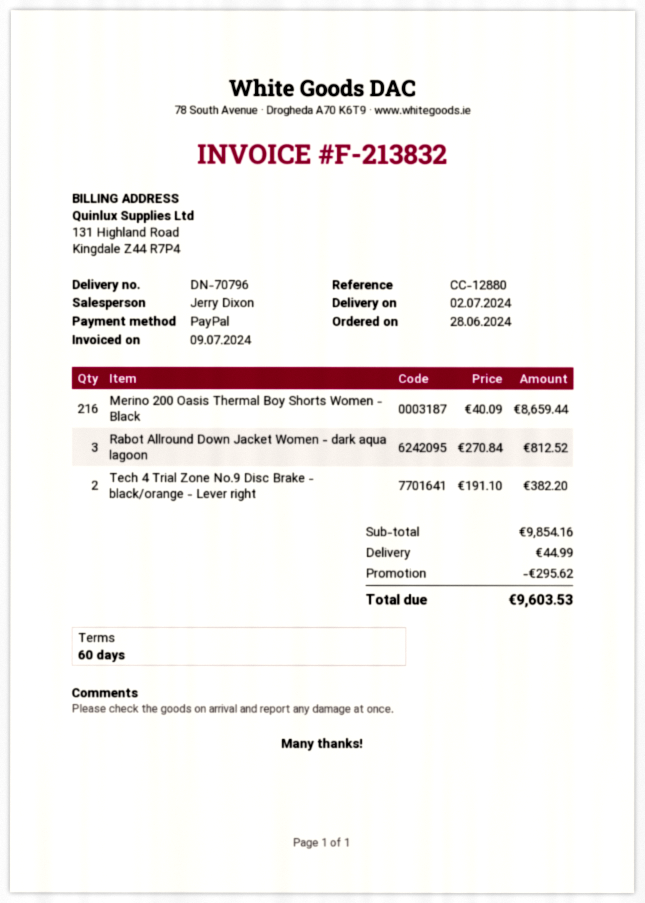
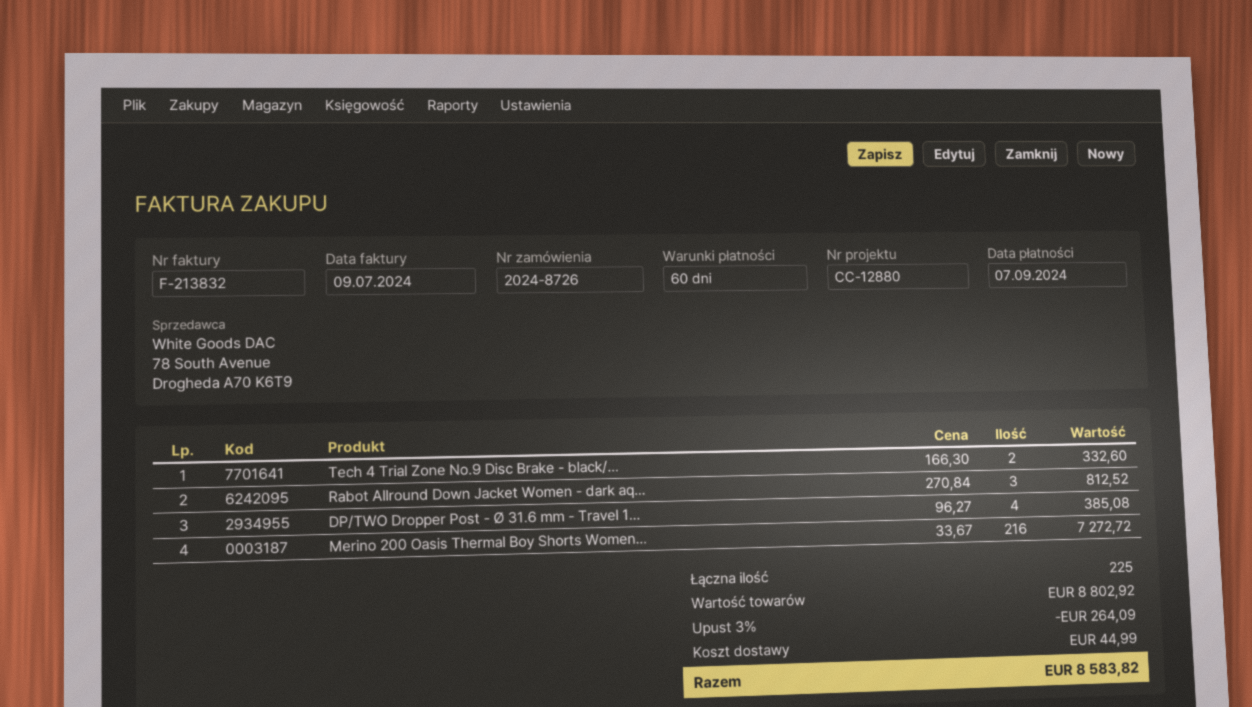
Merino 200 Oasis Thermal Boy Shorts Women - Black: 216 x 40.09 = 8659.44 -> 216 x 33.67 = 7272.72
Tech 4 Trial Zone No.9 Disc Brake - black/orange - Lever right: 2 x 191.10 = 382.20 -> 2 x 166.30 = 332.60
DP/TWO Dropper Post - Ø 31.6 mm - Travel 1...: none -> 4 x 96.27 = 385.08
subtotal: 9854.16 -> 8802.92
discount: 295.62 -> 264.09
total: 9603.53 -> 8583.82

